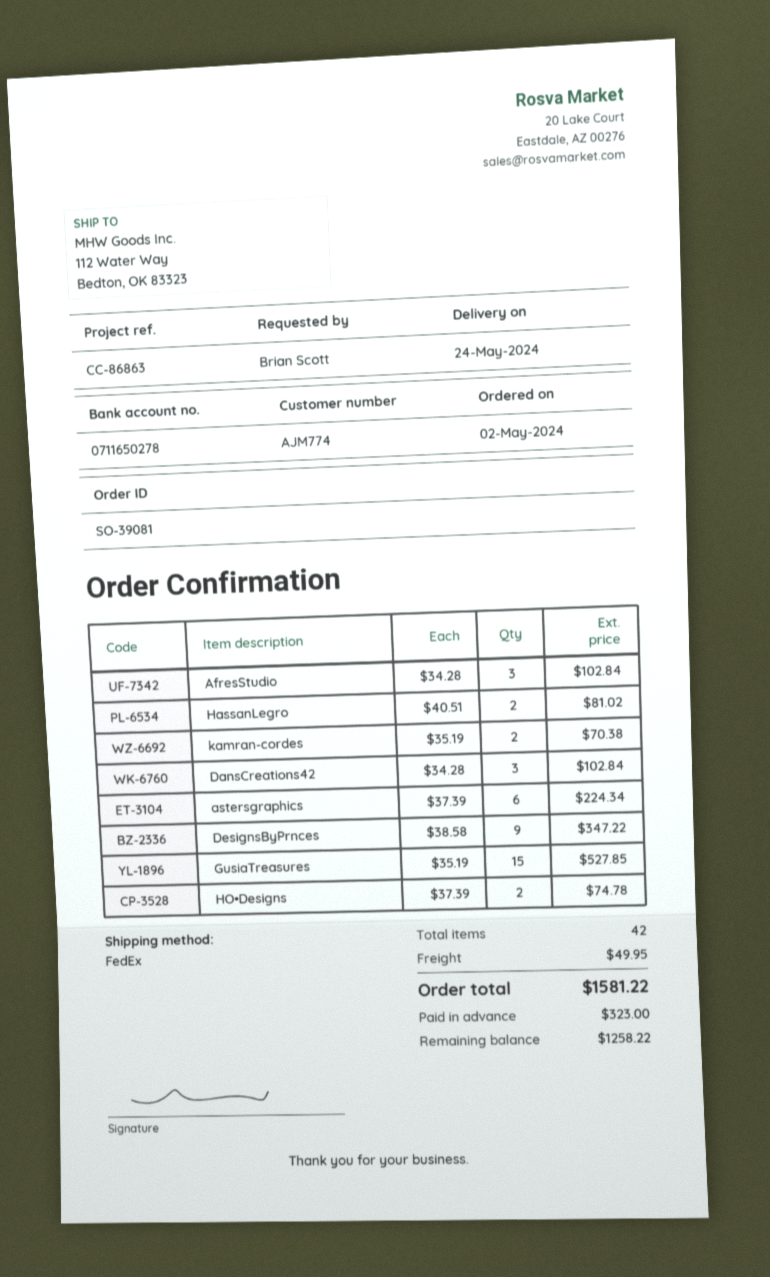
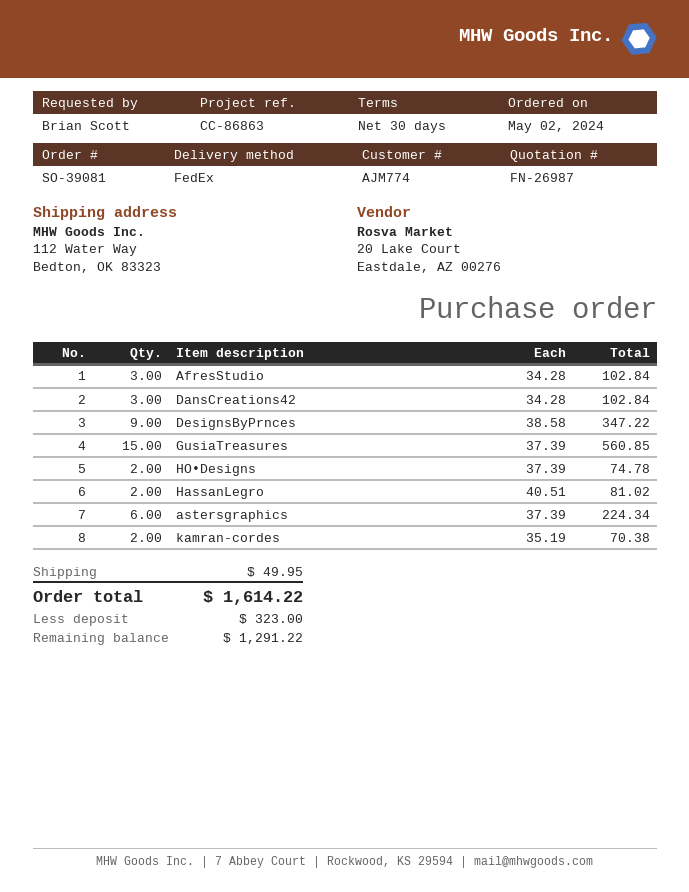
GusiaTreasures: 15 x 35.19 = 527.85 -> 15 x 37.39 = 560.85
total: 1581.22 -> 1614.22
balance: 1258.22 -> 1291.22

